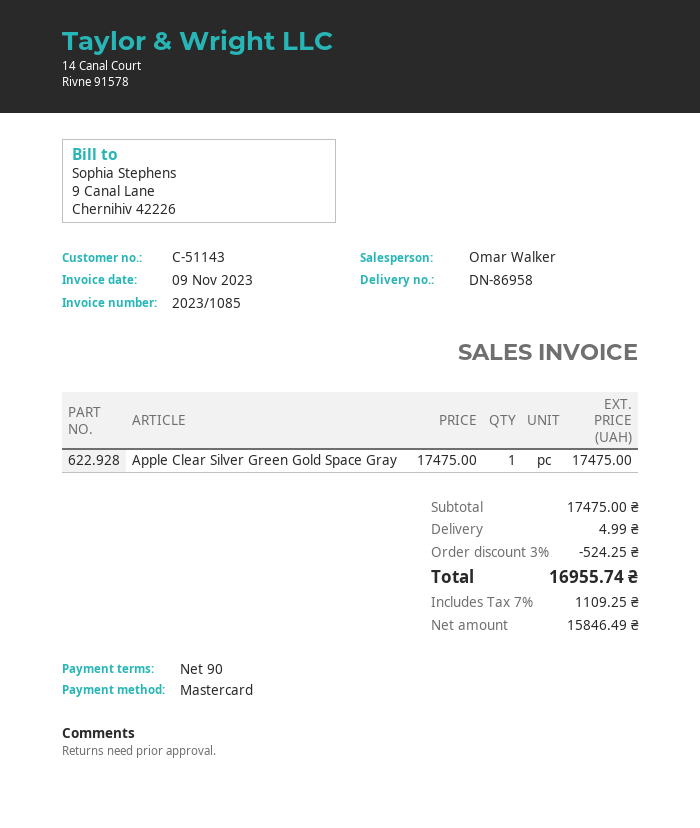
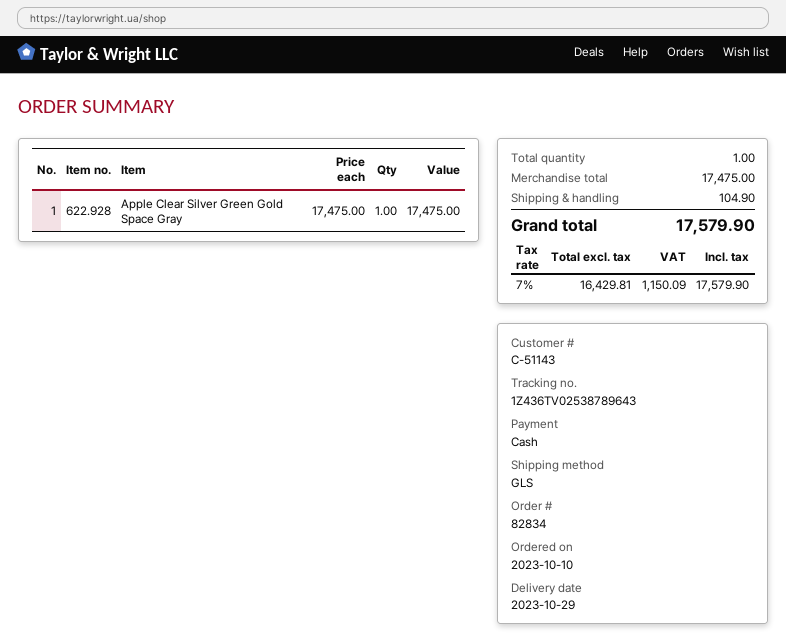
payment method: Mastercard -> cash
discount: 3% = 524.25 -> none
shipping: 4.99 -> 104.90
net: 15846.49 -> 16429.81
tax: 7% = 1109.25 -> 7% = 1150.09
total: 16955.74 -> 17579.90

